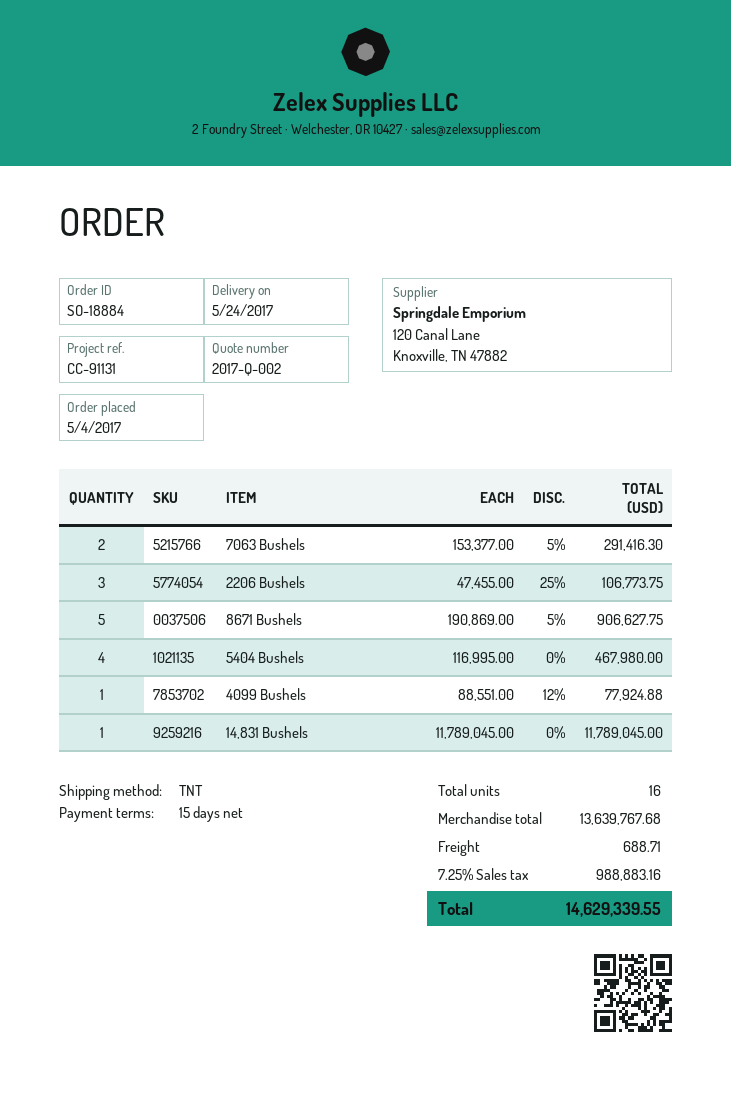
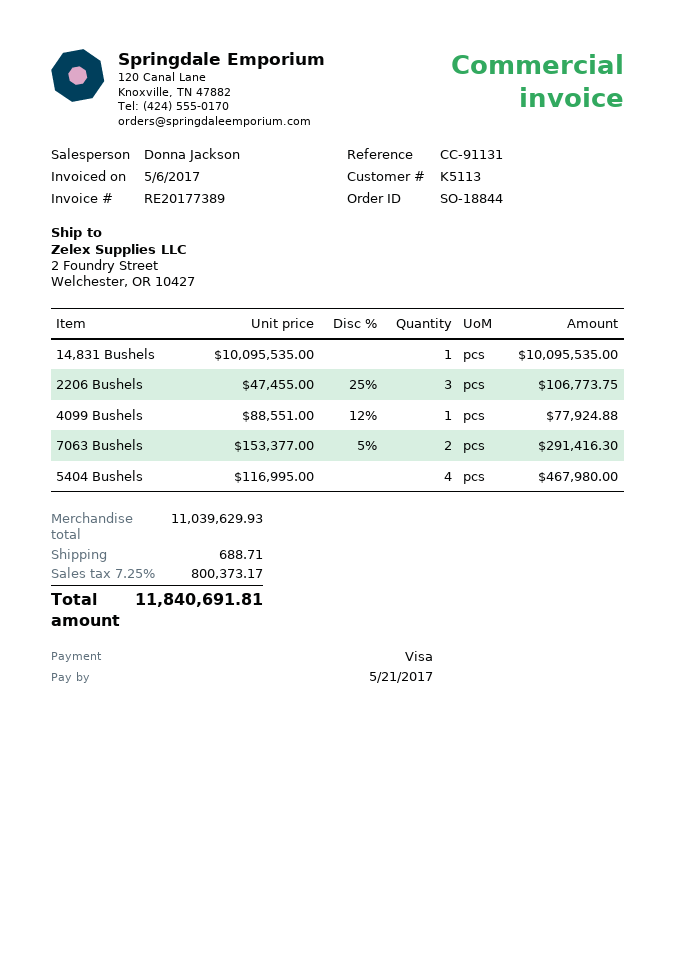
order number: SO-18884 -> SO-18844
8671 Bushels: 5 x 190869.00 - 5% = 906627.75 -> none
14,831 Bushels: 1 x 11789045.00 = 11789045.00 -> 1 x 10095535.00 = 10095535.00
subtotal: 13639767.68 -> 11039629.93
tax: 7.25% = 988883.16 -> 7.25% = 800373.17
total: 14629339.55 -> 11840691.81

